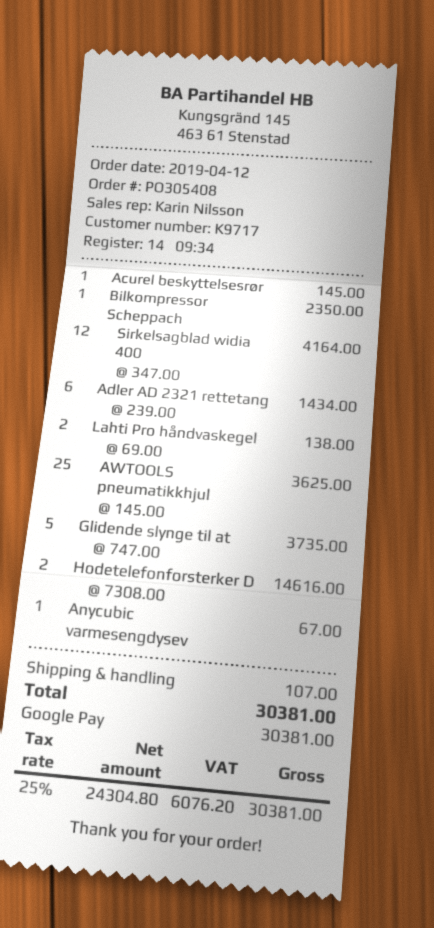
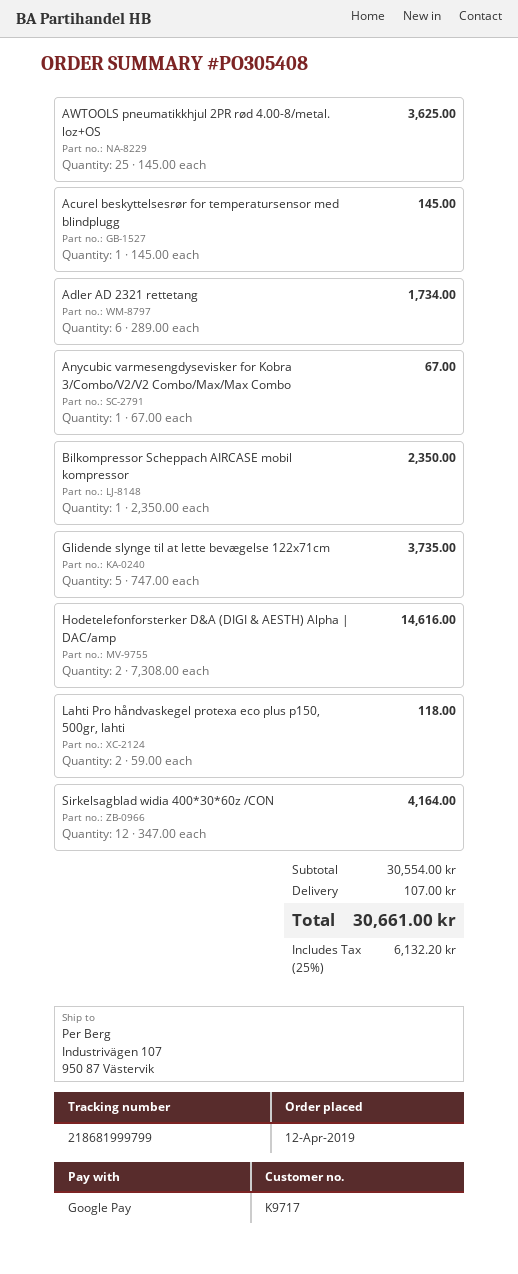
Adler AD 2321 rettetang: 6 x 239.00 = 1434.00 -> 6 x 289.00 = 1734.00
Lahti Pro håndvaskegel: 2 x 69.00 = 138.00 -> 2 x 59.00 = 118.00
tax: 25% = 6076.20 -> 25% = 6132.20
total: 30381.00 -> 30661.00

